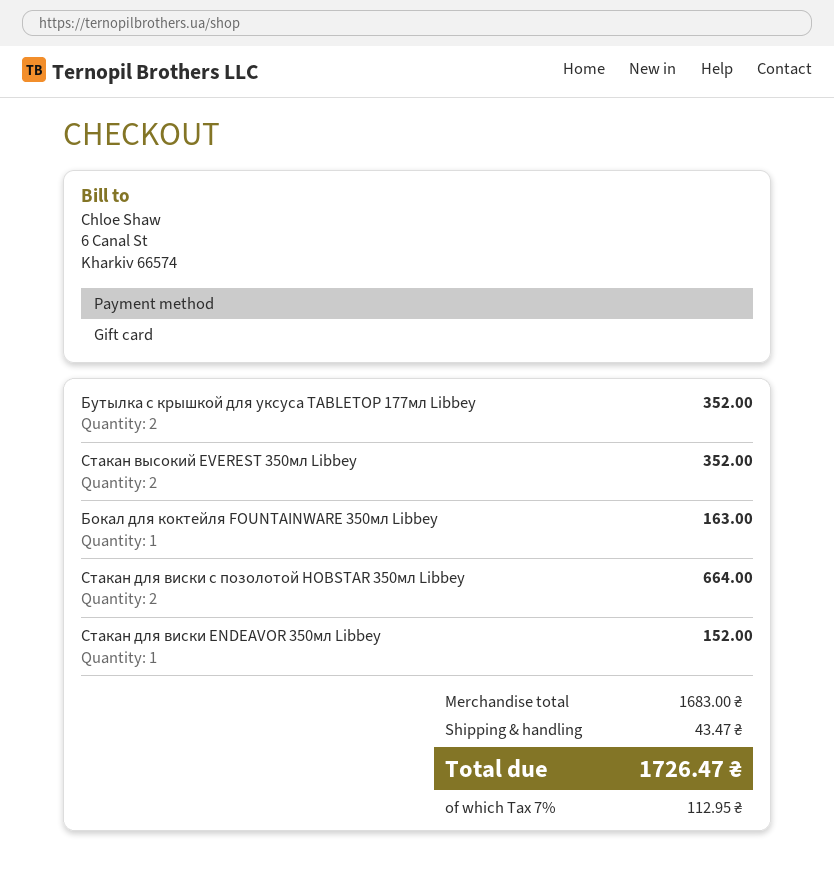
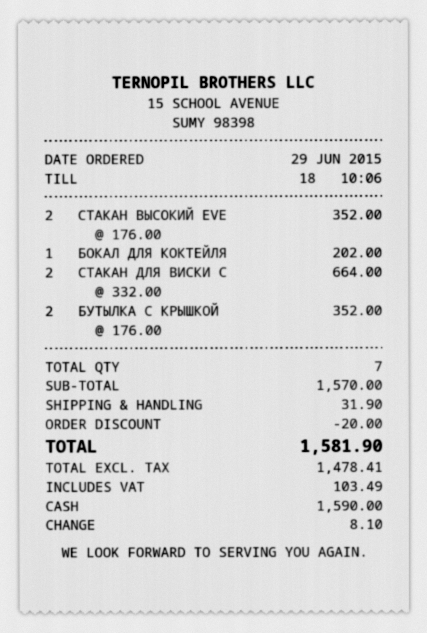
payment method: gift card -> cash
Бокал для коктейля FOUNTAINWARE 350мл Libbey: 1 for 163.00 -> 1 for 202.00
Стакан для виски ENDEAVOR 350мл Libbey: 1 for 152.00 -> none
subtotal: 1683.00 -> 1570.00
discount: none -> 20.00
shipping: 43.47 -> 31.90
tax: 112.95 -> 103.49
total: 1726.47 -> 1581.90

